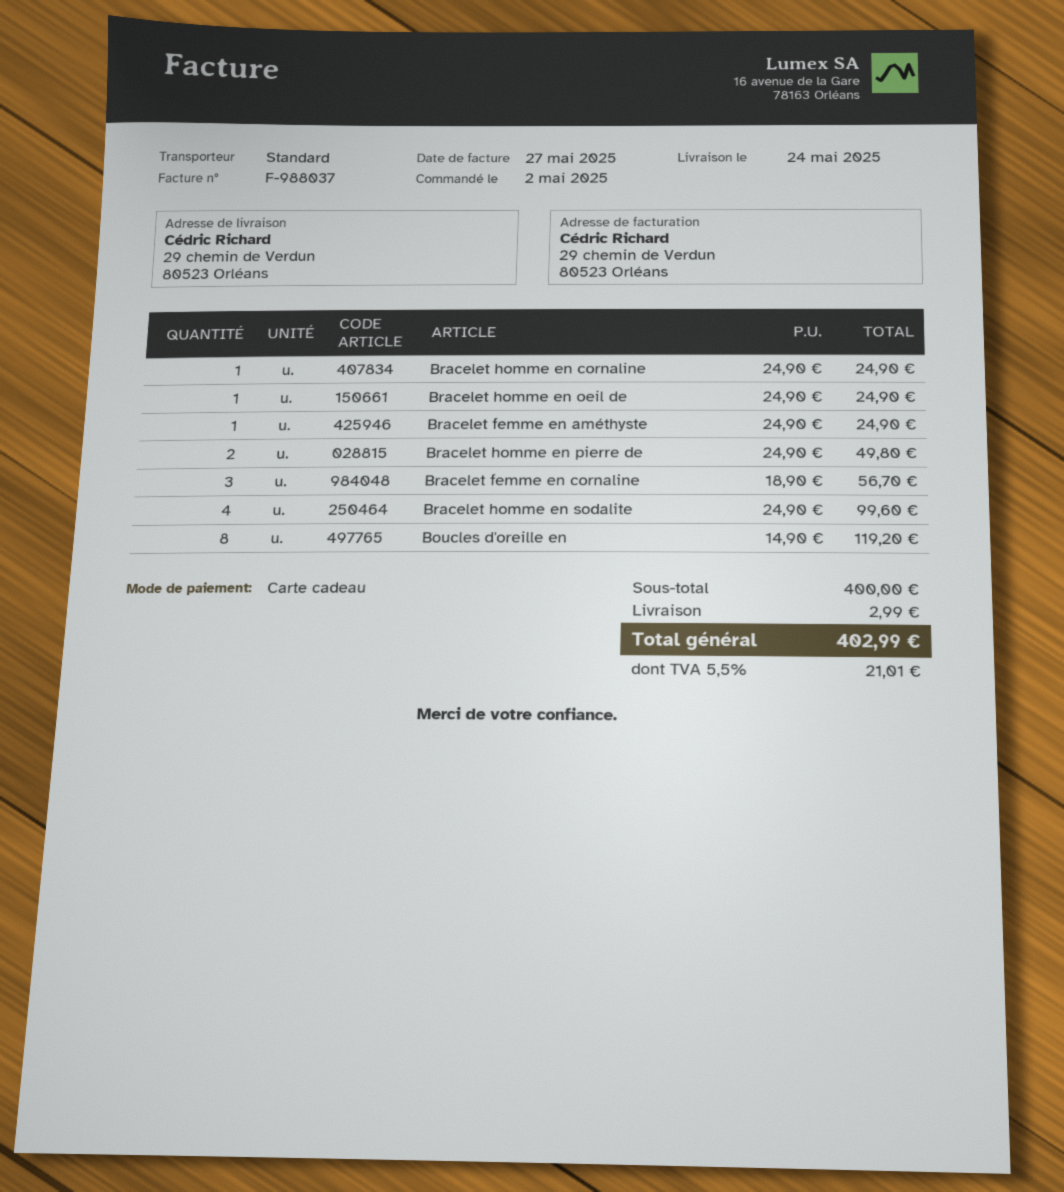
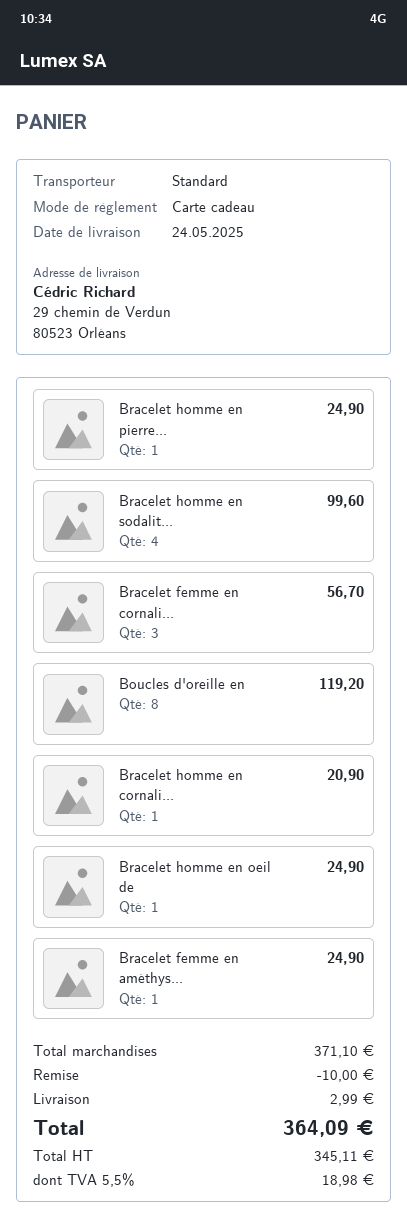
Bracelet homme en cornaline: 1 for 24.90 -> 1 for 20.90
Bracelet homme en pierre de: 2 for 49.80 -> 1 for 24.90
subtotal: 400.00 -> 371.10
discount: none -> 10.00
tax: 5.5% = 21.01 -> 5.5% = 18.98
total: 402.99 -> 364.09

